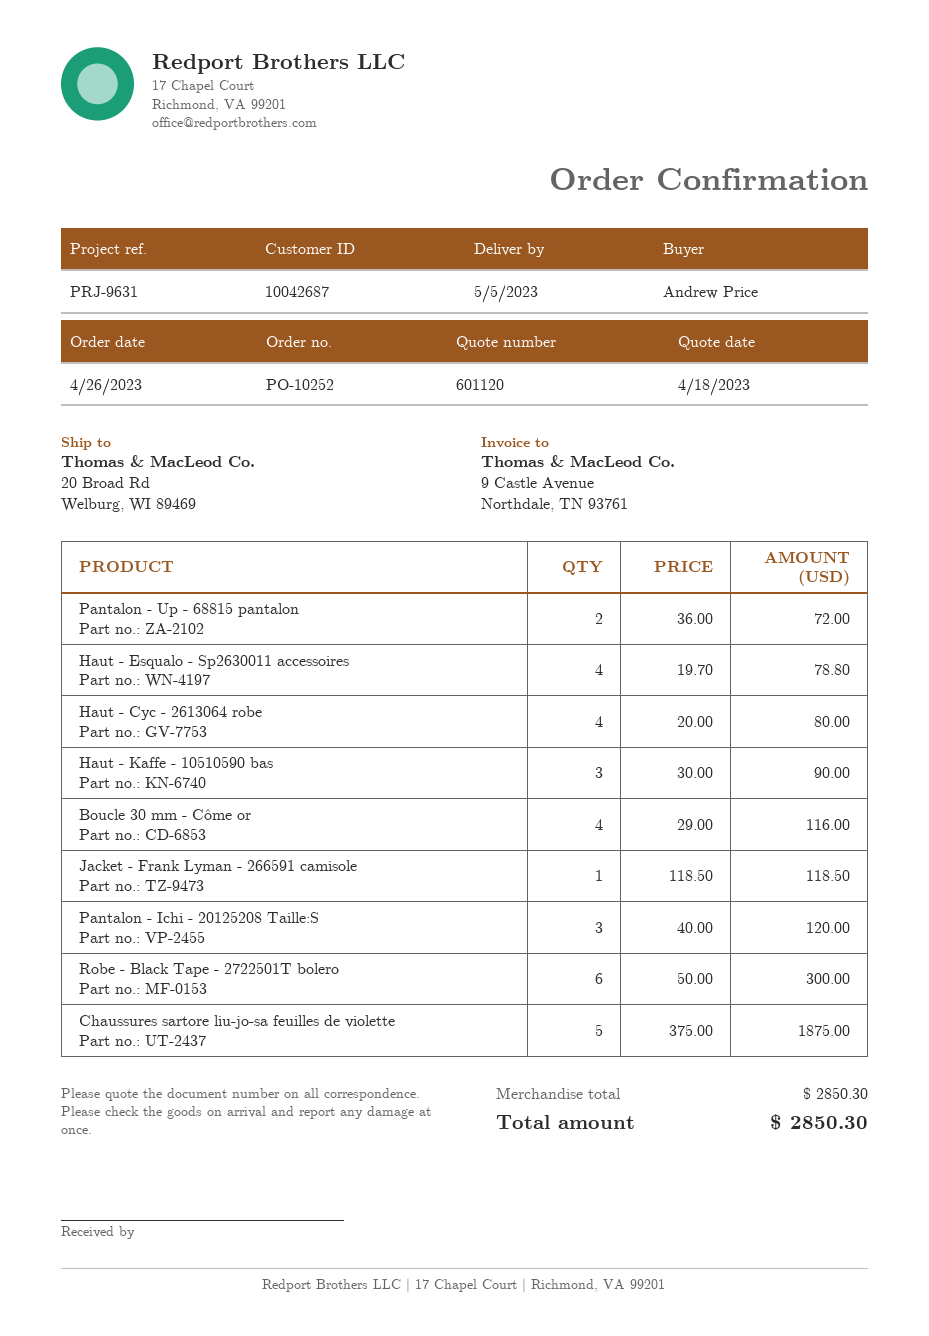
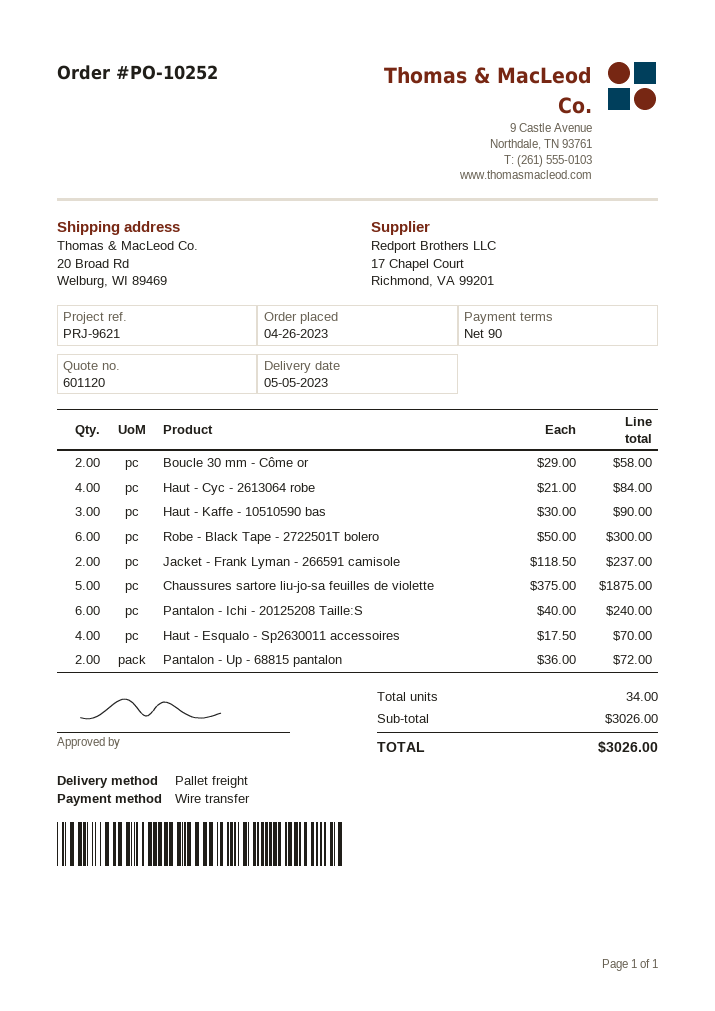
reference: PRJ-9631 -> PRJ-9621
Haut - Esqualo - Sp2630011 accessoires: 4 x 19.70 = 78.80 -> 4 x 17.50 = 70.00
Haut - Cyc - 2613064 robe: 4 x 20.00 = 80.00 -> 4 x 21.00 = 84.00
Boucle 30 mm - Côme or: 4 x 29.00 = 116.00 -> 2 x 29.00 = 58.00
Jacket - Frank Lyman - 266591 camisole: 1 x 118.50 = 118.50 -> 2 x 118.50 = 237.00
Pantalon - Ichi - 20125208 Taille:S: 3 x 40.00 = 120.00 -> 6 x 40.00 = 240.00
subtotal: 2850.30 -> 3026.00
total: 2850.30 -> 3026.00

